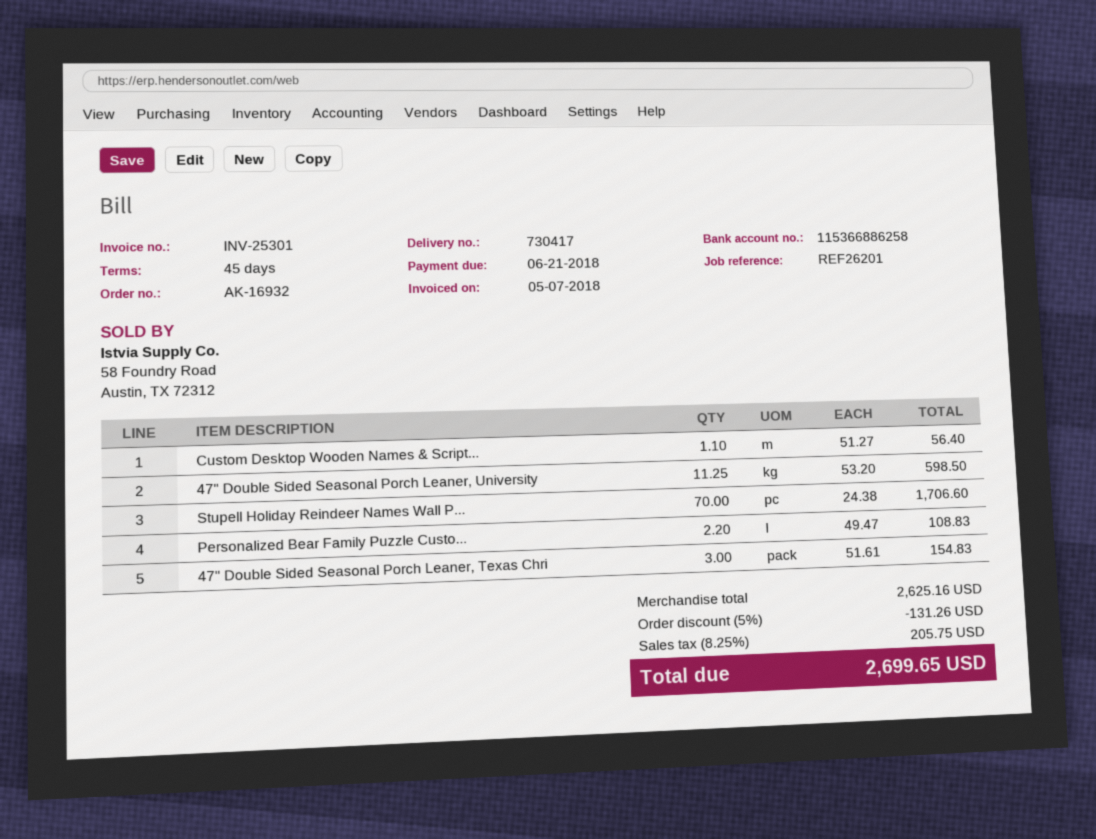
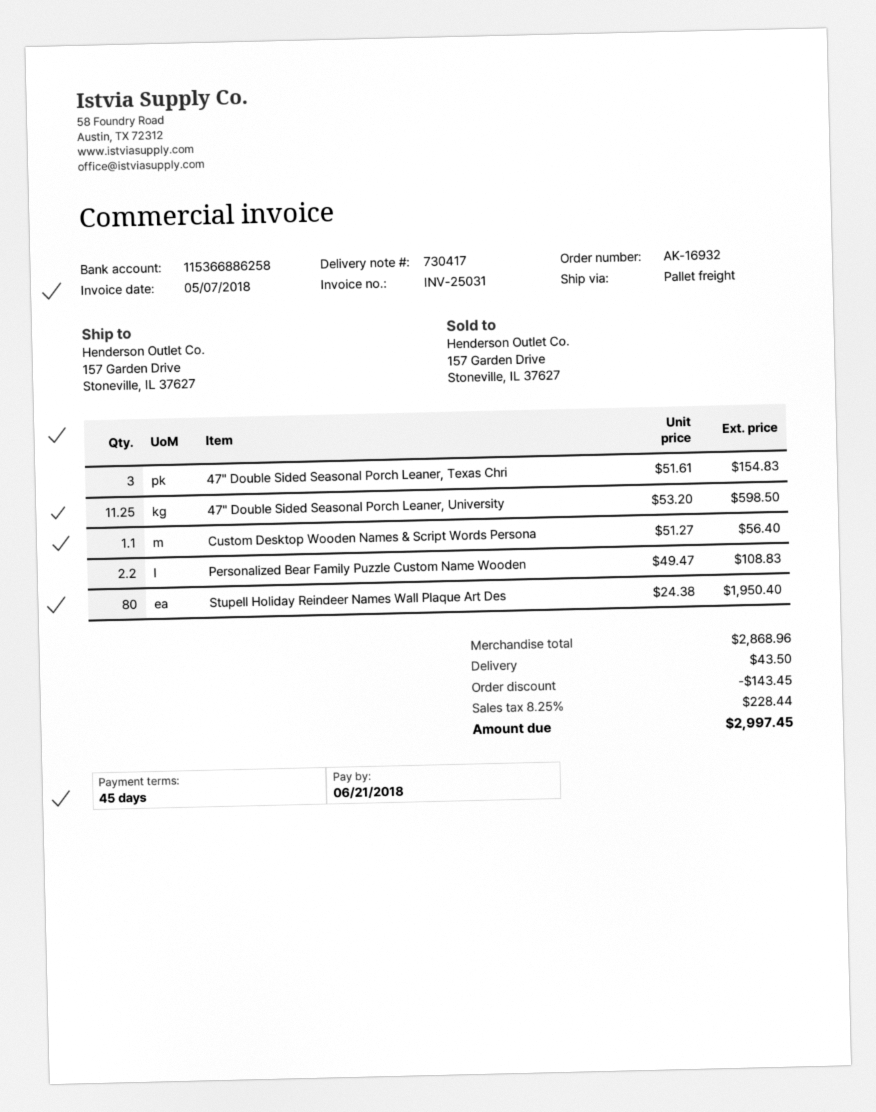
invoice number: INV-25301 -> INV-25031
Stupell Holiday Reindeer Names Wall P...: 70 x 24.38 = 1706.60 -> 80 x 24.38 = 1950.40
subtotal: 2625.16 -> 2868.96
discount: 131.26 -> 143.45
shipping: none -> 43.50
tax: 8.25% = 205.75 -> 8.25% = 228.44
total: 2699.65 -> 2997.45

